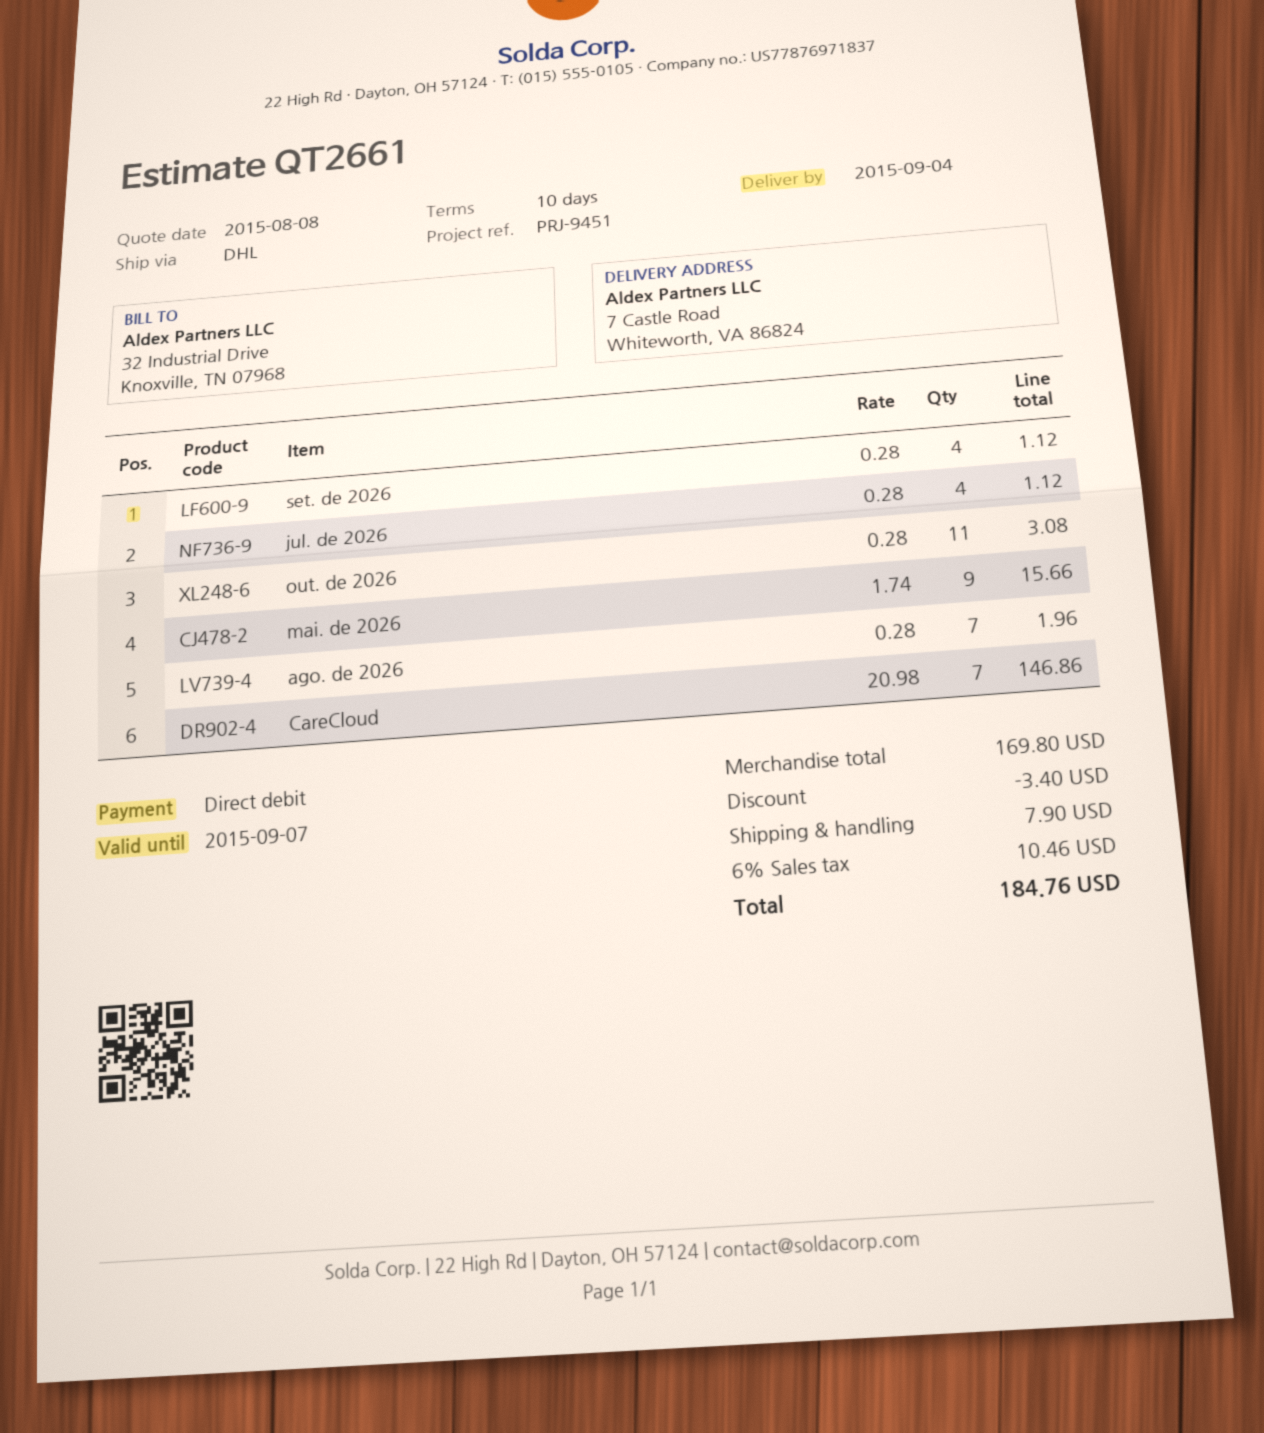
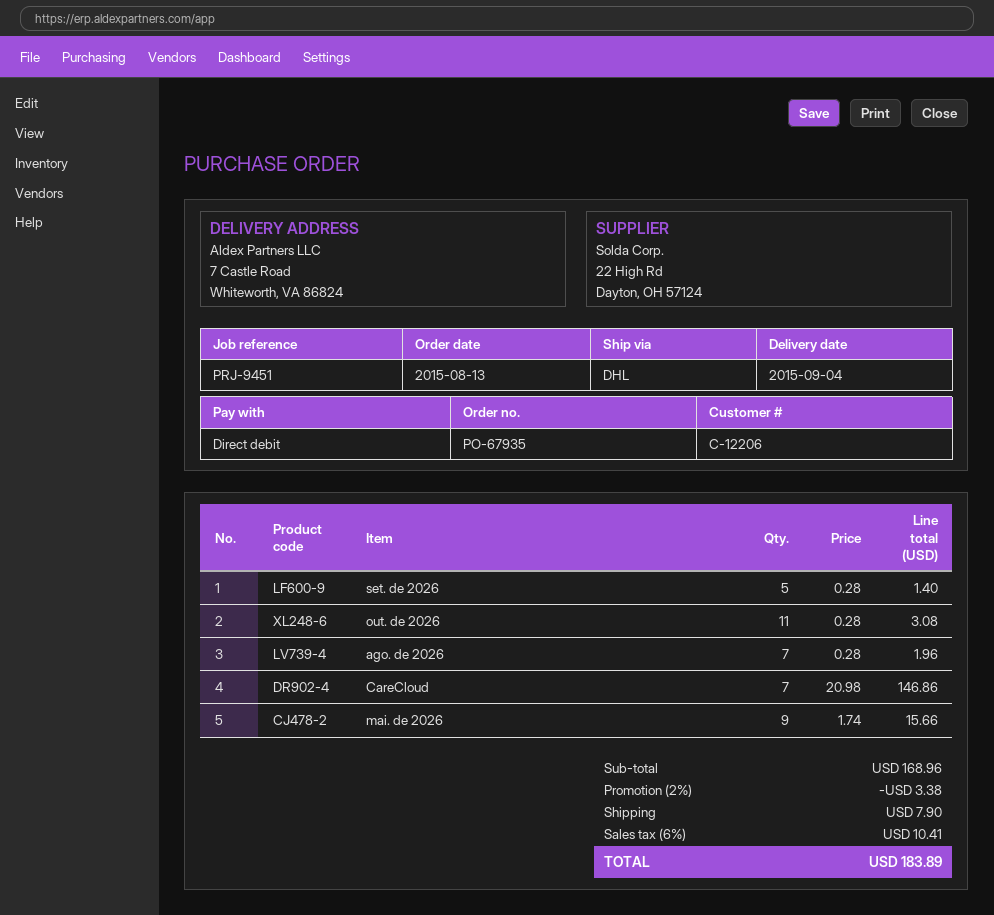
set. de 2026: 4 x 0.28 = 1.12 -> 5 x 0.28 = 1.40
jul. de 2026: 4 x 0.28 = 1.12 -> none
subtotal: 169.80 -> 168.96
discount: 3.40 -> 3.38
tax: 6% = 10.46 -> 6% = 10.41
total: 184.76 -> 183.89

